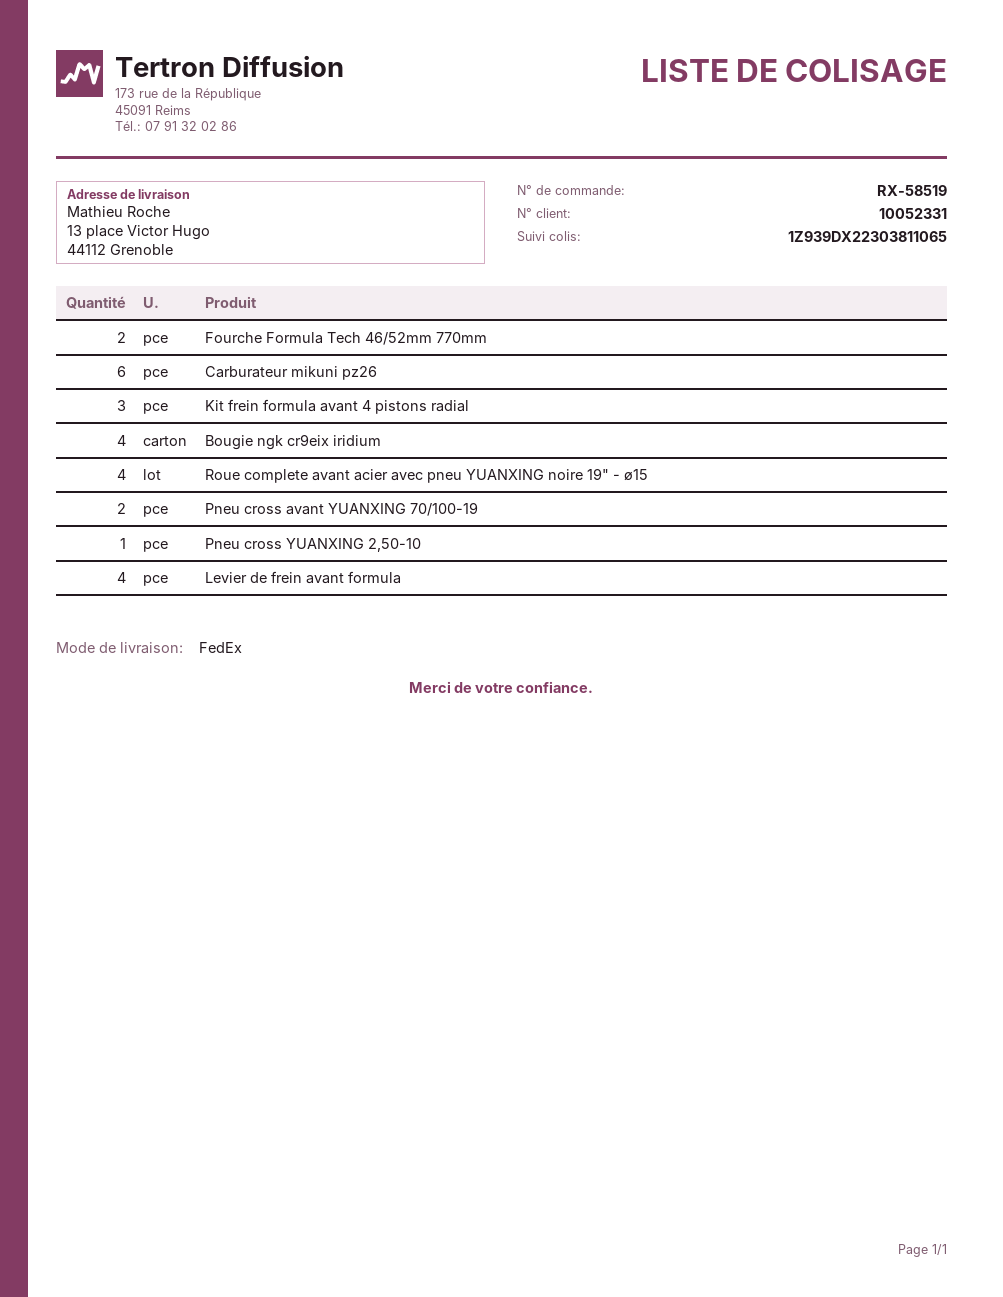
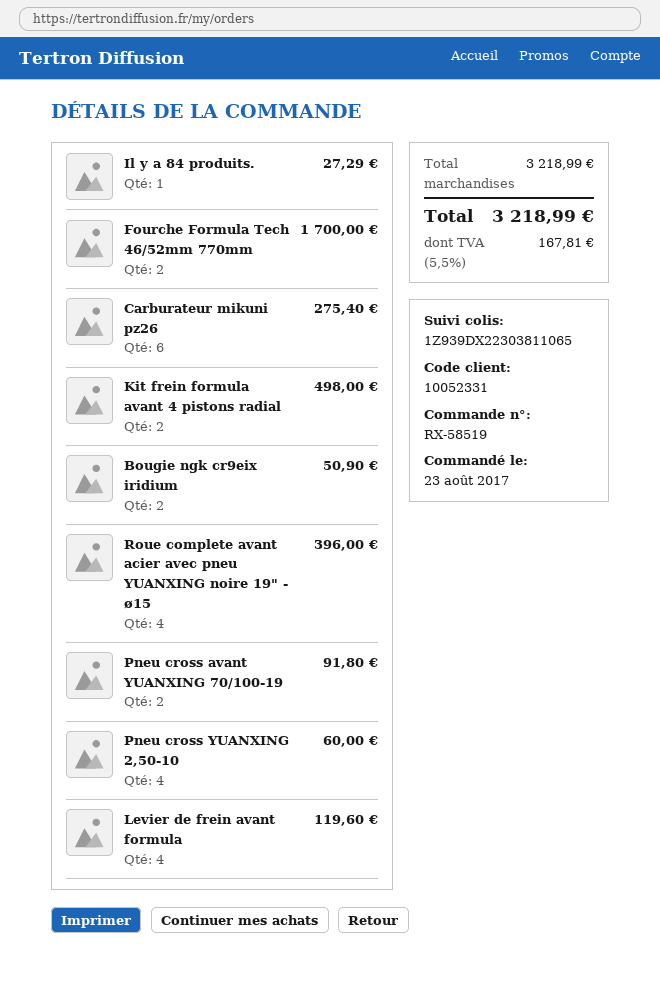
Kit frein formula avant 4 pistons radial: 3 -> 2
Bougie ngk cr9eix iridium: 4 -> 2
Pneu cross YUANXING 2,50-10: 1 -> 4
Il y a 84 produits.: none -> 1

